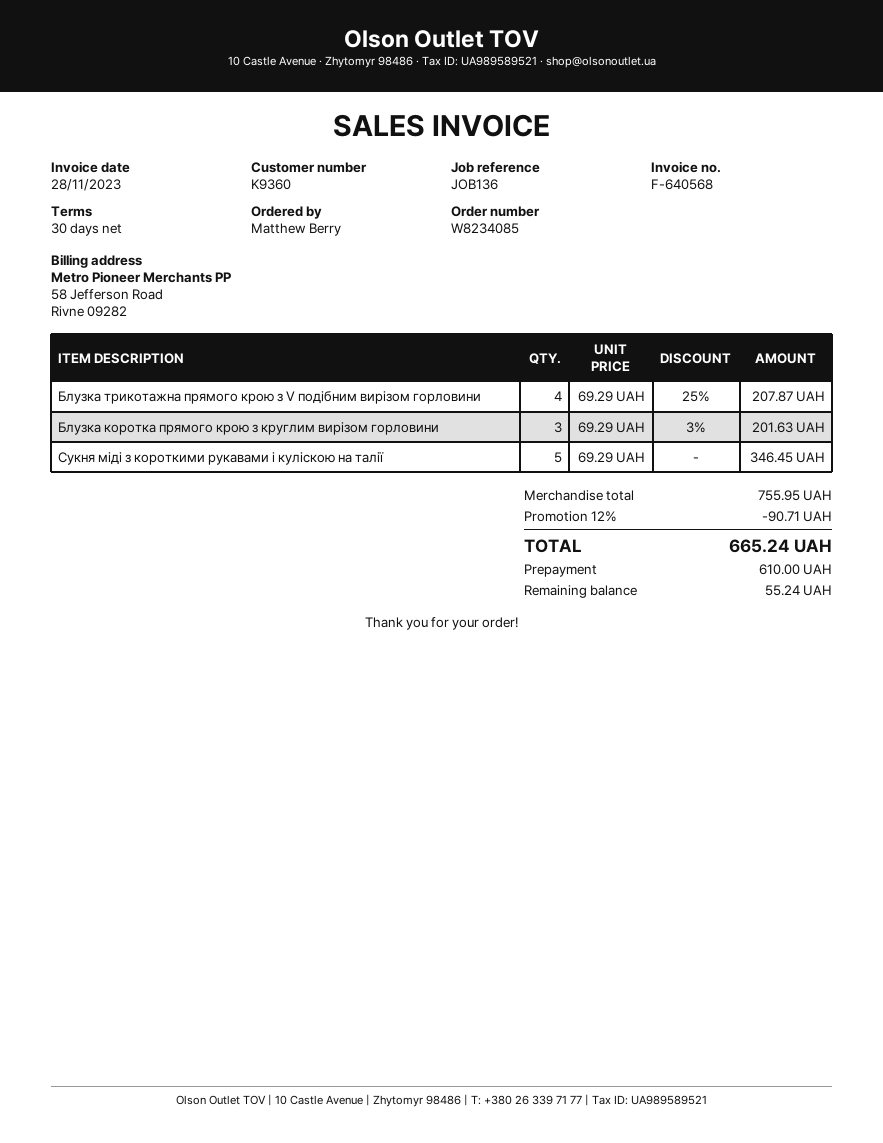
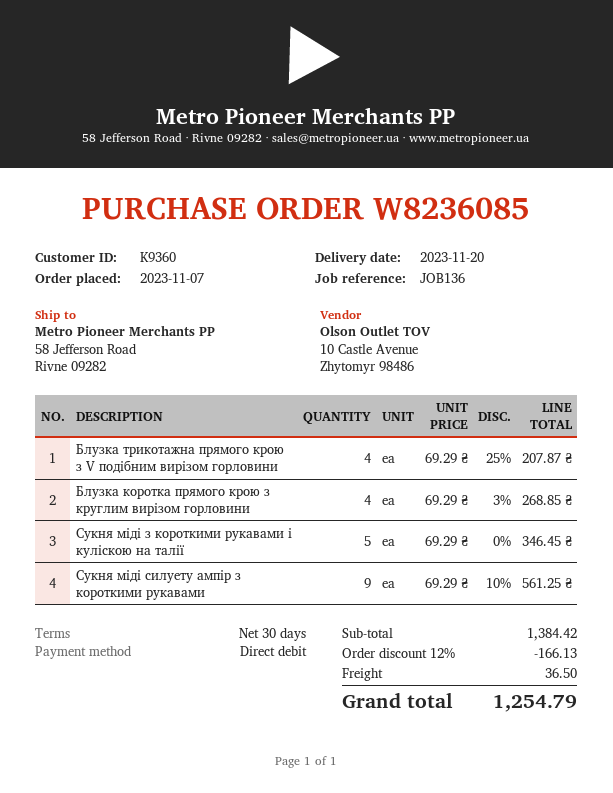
order number: W8234085 -> W8236085
Блузка коротка прямого крою з круглим вирізом горловини: 3 x 69.29 - 3% = 201.63 -> 4 x 69.29 - 3% = 268.85
Сукня міді силуету ампір з короткими рукавами: none -> 9 x 69.29 - 10% = 561.25
subtotal: 755.95 -> 1384.42
discount: 12% = 90.71 -> 12% = 166.13
shipping: none -> 36.50
total: 665.24 -> 1254.79

